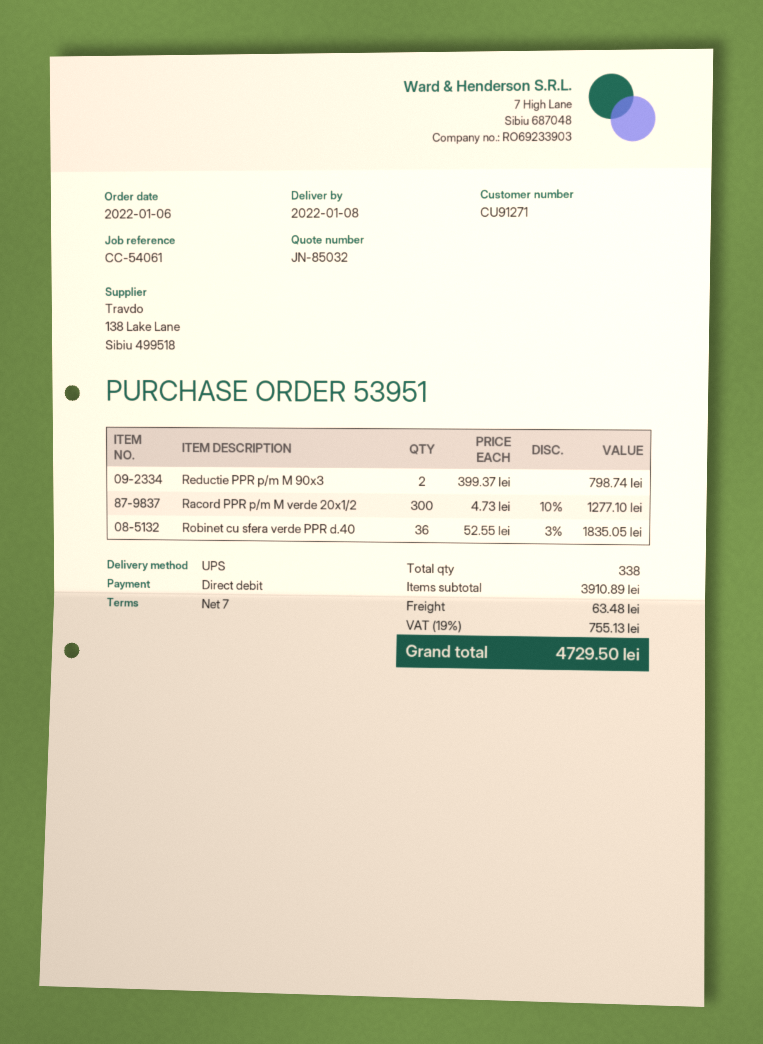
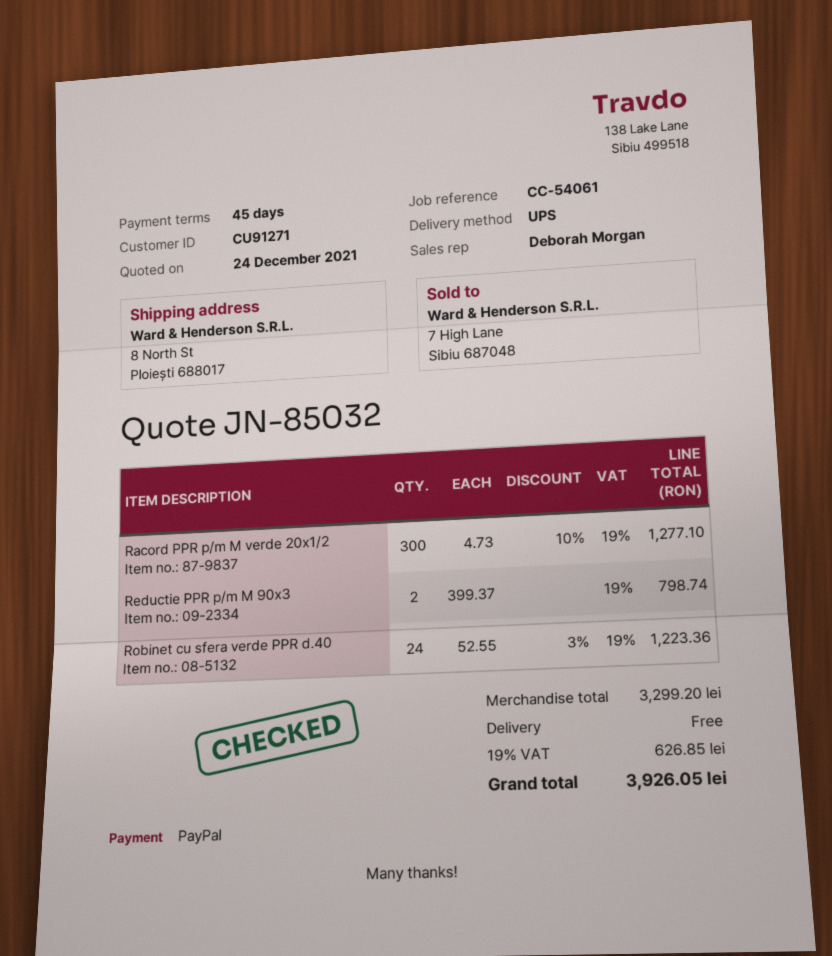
payment terms: 7 days -> 45 days
payment method: direct debit -> PayPal
Robinet cu sfera verde PPR d.40: 36 x 52.55 - 3% = 1835.05 -> 24 x 52.55 - 3% = 1223.36
subtotal: 3910.89 -> 3299.20
shipping: 63.48 -> 0.00
tax: 19% = 755.13 -> 19% = 626.85
total: 4729.50 -> 3926.05

